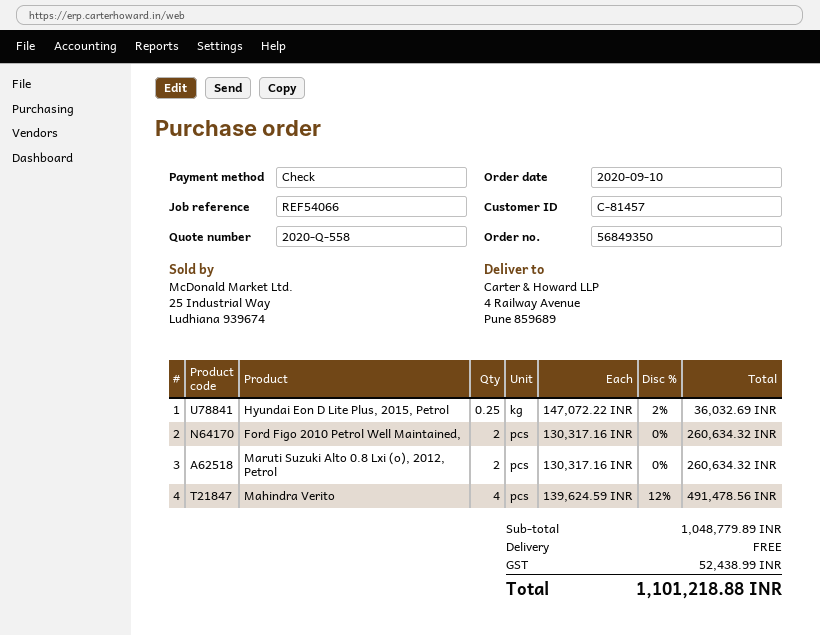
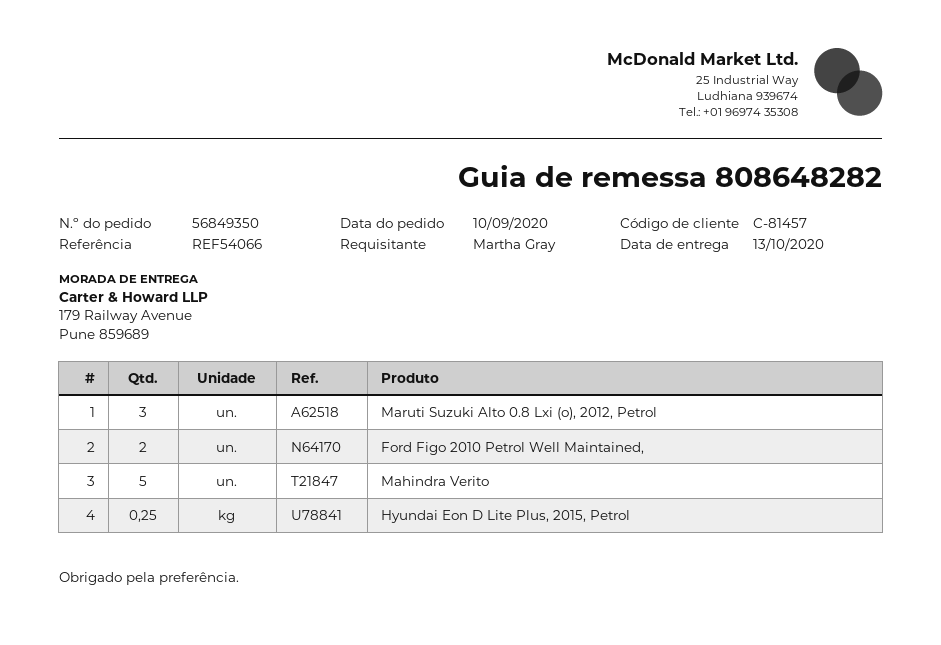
ship to: 4 Railway Avenue, Pune 859689 -> 179 Railway Avenue, Pune 859689
Maruti Suzuki Alto 0.8 Lxi (o), 2012, Petrol: 2 -> 3
Mahindra Verito: 4 -> 5

